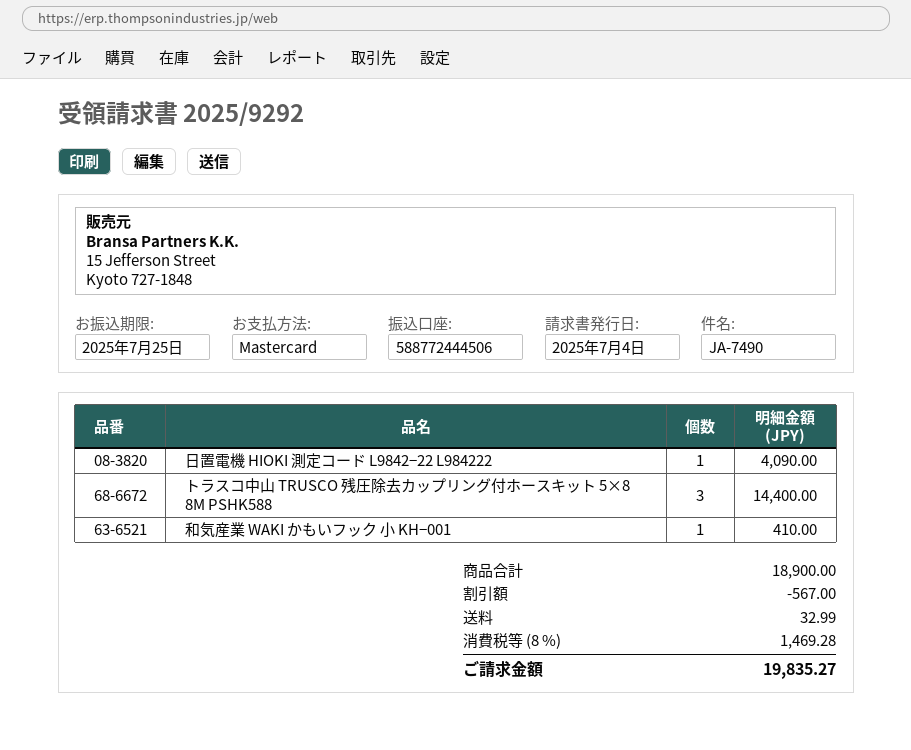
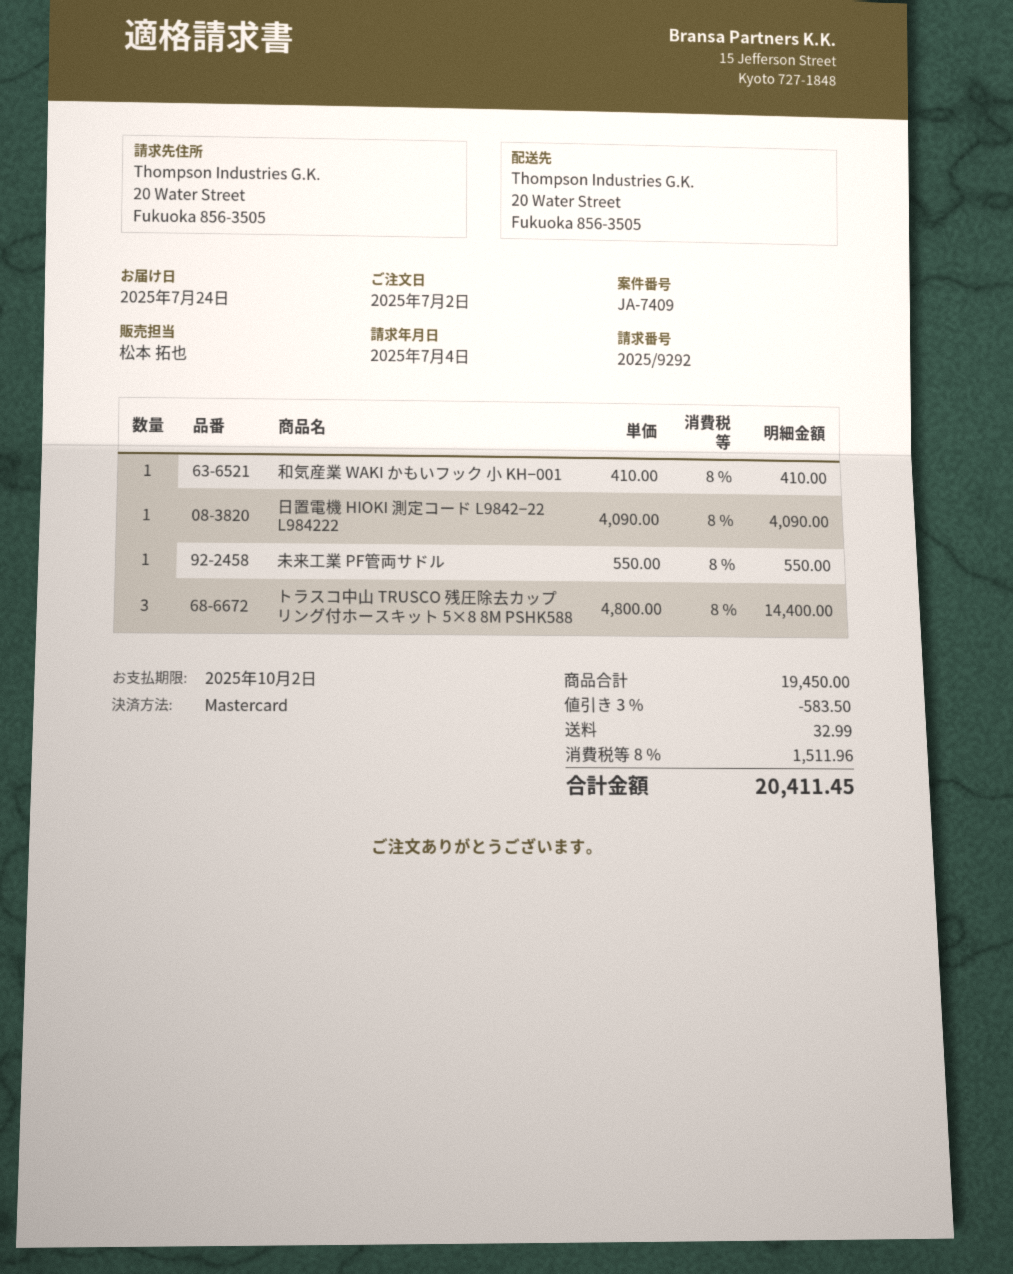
due date: 2025-07-25 -> 2025-10-02
reference: JA-7490 -> JA-7409
未来工業 PF管両サドル: none -> 1 for 550.00
subtotal: 18900.00 -> 19450.00
discount: 567.00 -> 583.50
tax: 8% = 1469.28 -> 8% = 1511.96
total: 19835.27 -> 20411.45

